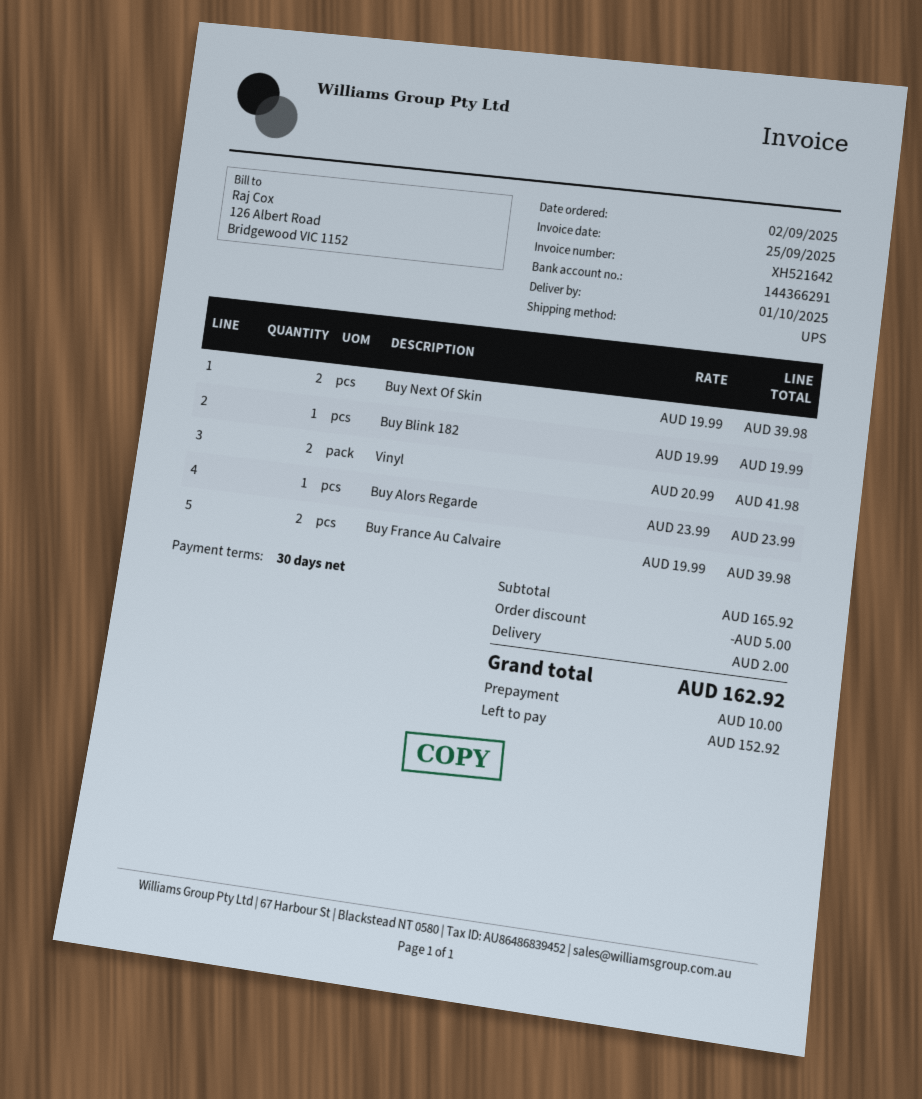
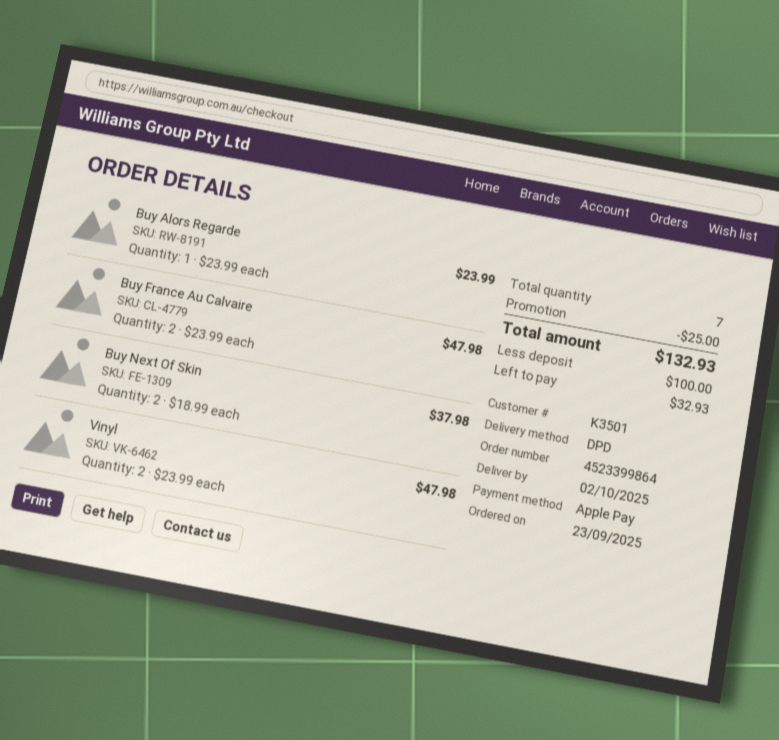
order date: 2025-09-02 -> 2025-09-23
delivery date: 2025-10-01 -> 2025-10-02
shipping method: UPS -> DPD
Buy Next Of Skin: 2 x 19.99 = 39.98 -> 2 x 18.99 = 37.98
Buy Blink 182: 1 x 19.99 = 19.99 -> none
Vinyl: 2 x 20.99 = 41.98 -> 2 x 23.99 = 47.98
Buy France Au Calvaire: 2 x 19.99 = 39.98 -> 2 x 23.99 = 47.98
discount: 5.00 -> 25.00
shipping: 2.00 -> none
total: 162.92 -> 132.93
deposit: 10.00 -> 100.00
balance: 152.92 -> 32.93

